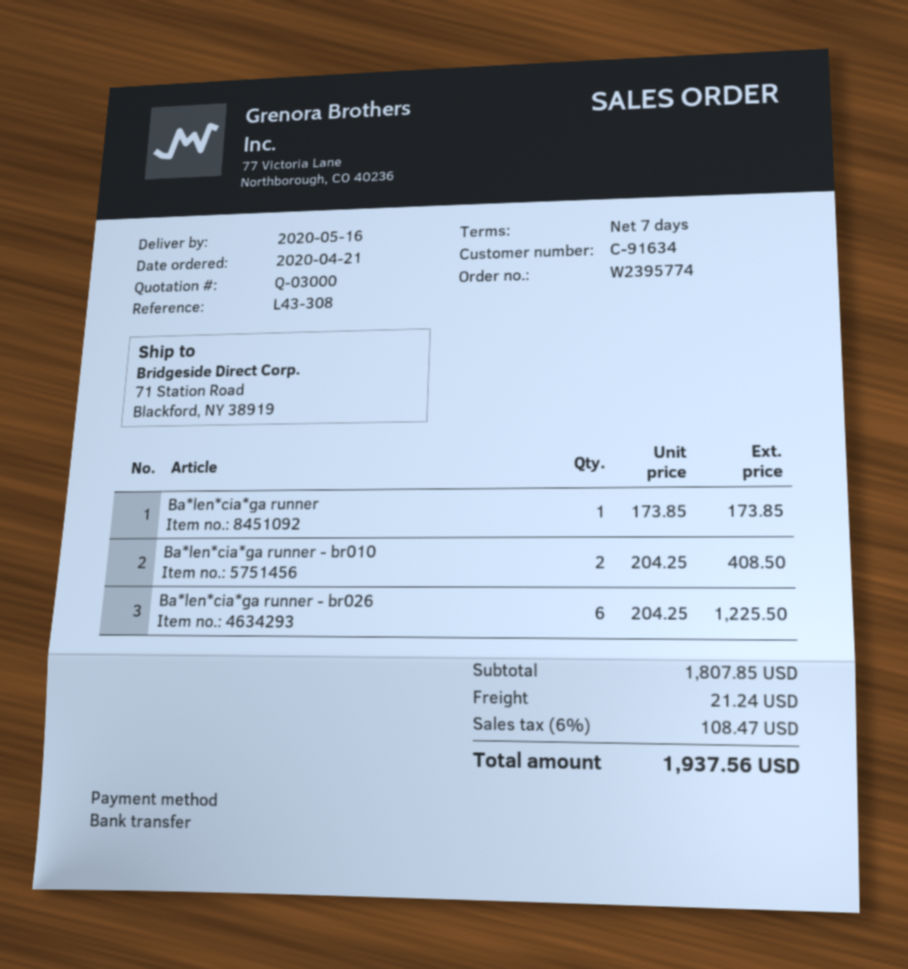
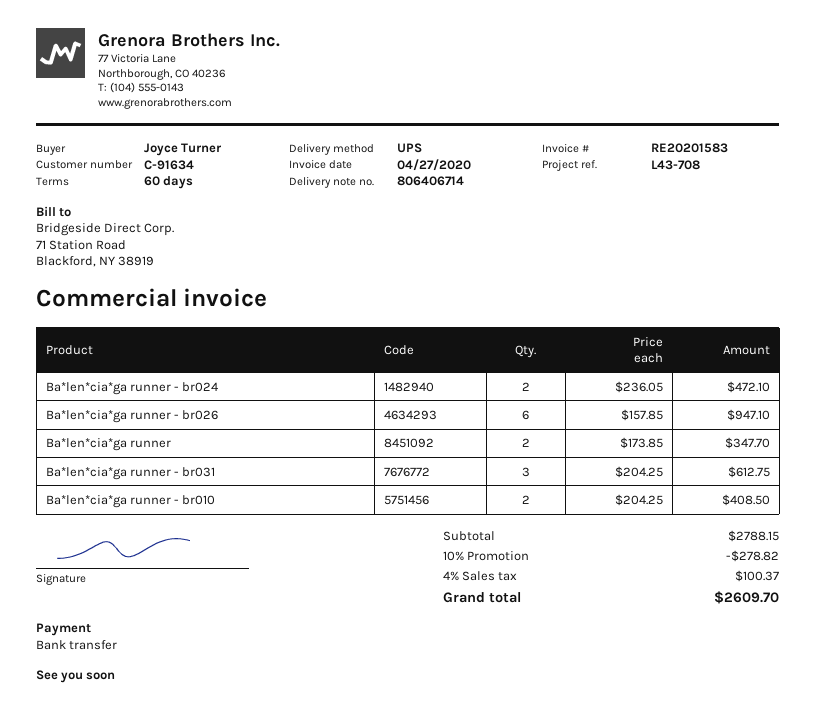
payment terms: 7 days -> 60 days
reference: L43-308 -> L43-708
Ba*len*cia*ga runner: 1 x 173.85 = 173.85 -> 2 x 173.85 = 347.70
Ba*len*cia*ga runner - br026: 6 x 204.25 = 1225.50 -> 6 x 157.85 = 947.10
Ba*len*cia*ga runner - br024: none -> 2 x 236.05 = 472.10
Ba*len*cia*ga runner - br031: none -> 3 x 204.25 = 612.75
subtotal: 1807.85 -> 2788.15
discount: none -> 10% = 278.82
shipping: 21.24 -> none
tax: 6% = 108.47 -> 4% = 100.37
total: 1937.56 -> 2609.70

